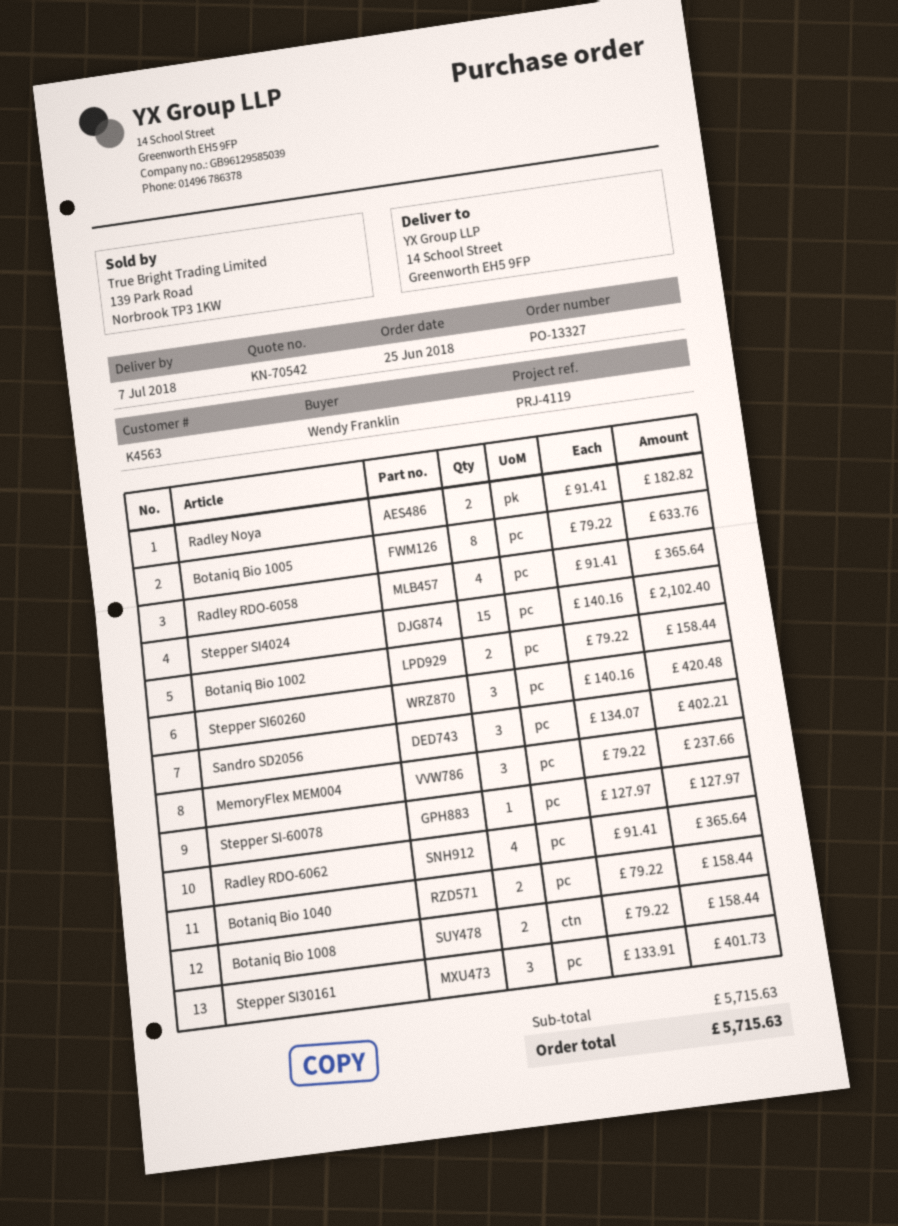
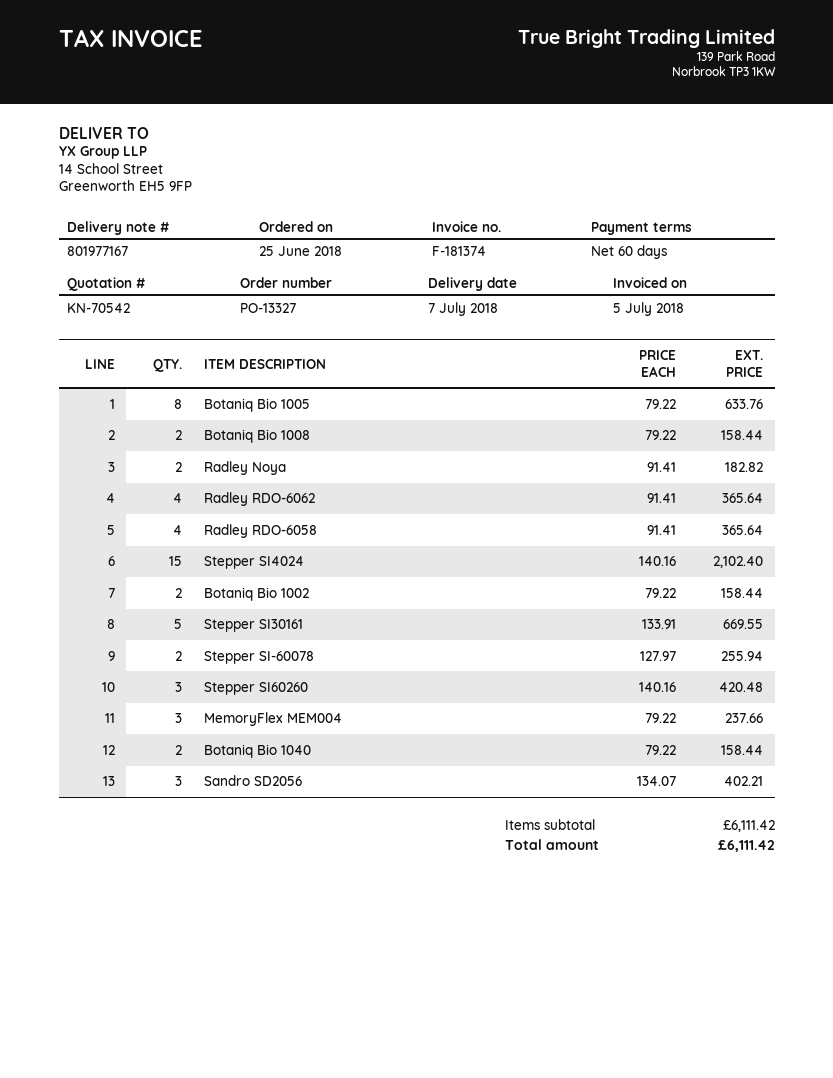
Stepper SI-60078: 1 x 127.97 = 127.97 -> 2 x 127.97 = 255.94
Stepper SI30161: 3 x 133.91 = 401.73 -> 5 x 133.91 = 669.55
subtotal: 5715.63 -> 6111.42
total: 5715.63 -> 6111.42

